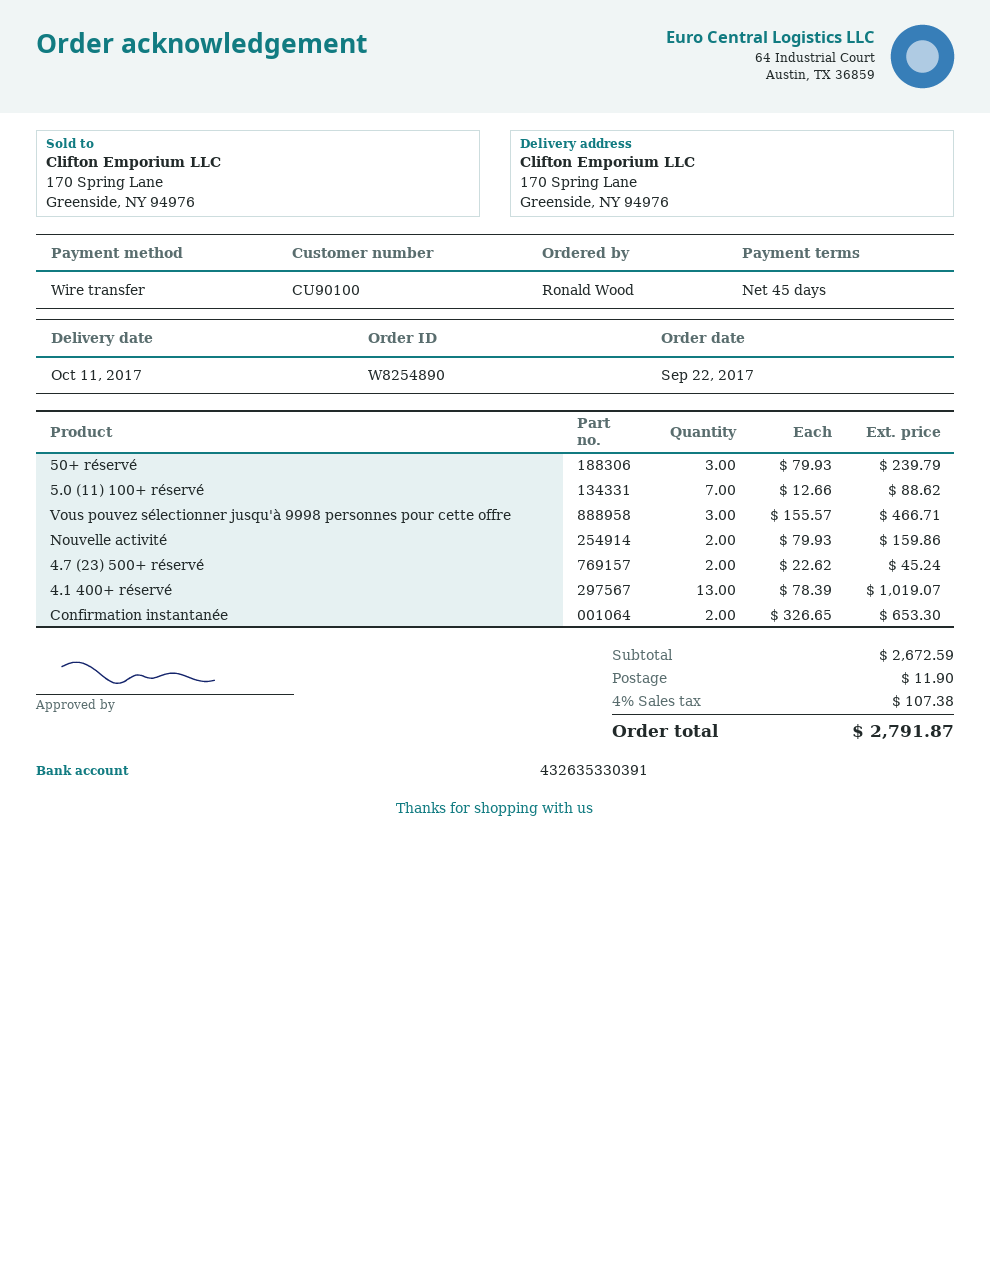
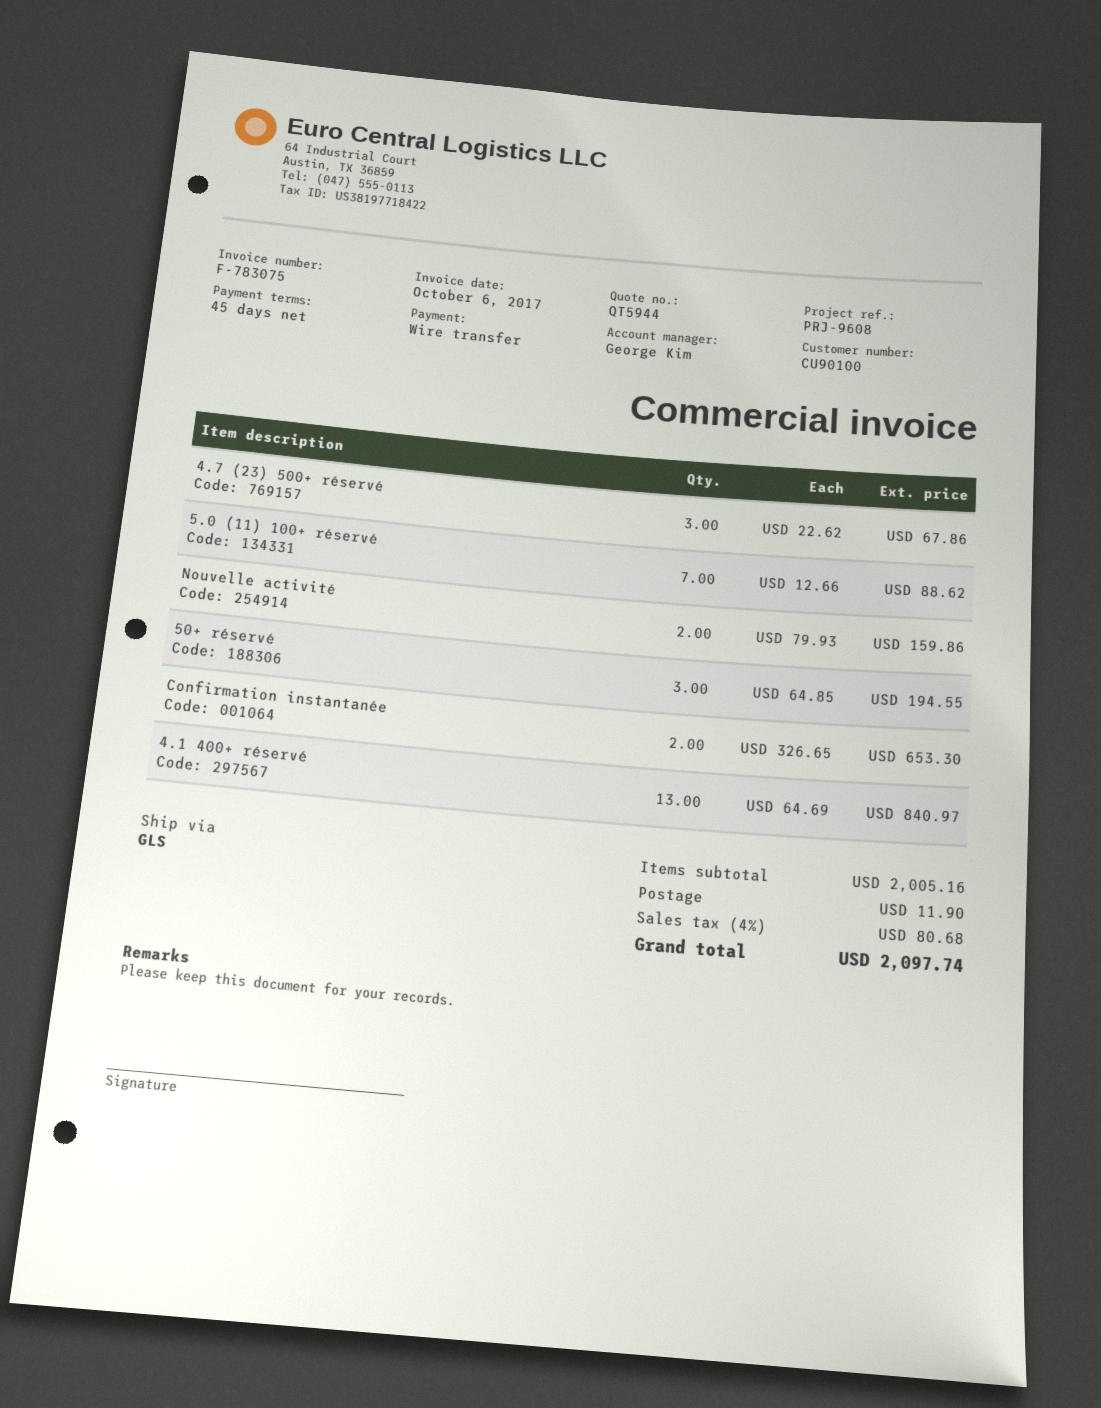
50+ réservé: 3 x 79.93 = 239.79 -> 3 x 64.85 = 194.55
Vous pouvez sélectionner jusqu'à 9998 personnes pour cette offre: 3 x 155.57 = 466.71 -> none
4.7 (23) 500+ réservé: 2 x 22.62 = 45.24 -> 3 x 22.62 = 67.86
4.1 400+ réservé: 13 x 78.39 = 1019.07 -> 13 x 64.69 = 840.97
subtotal: 2672.59 -> 2005.16
tax: 4% = 107.38 -> 4% = 80.68
total: 2791.87 -> 2097.74

